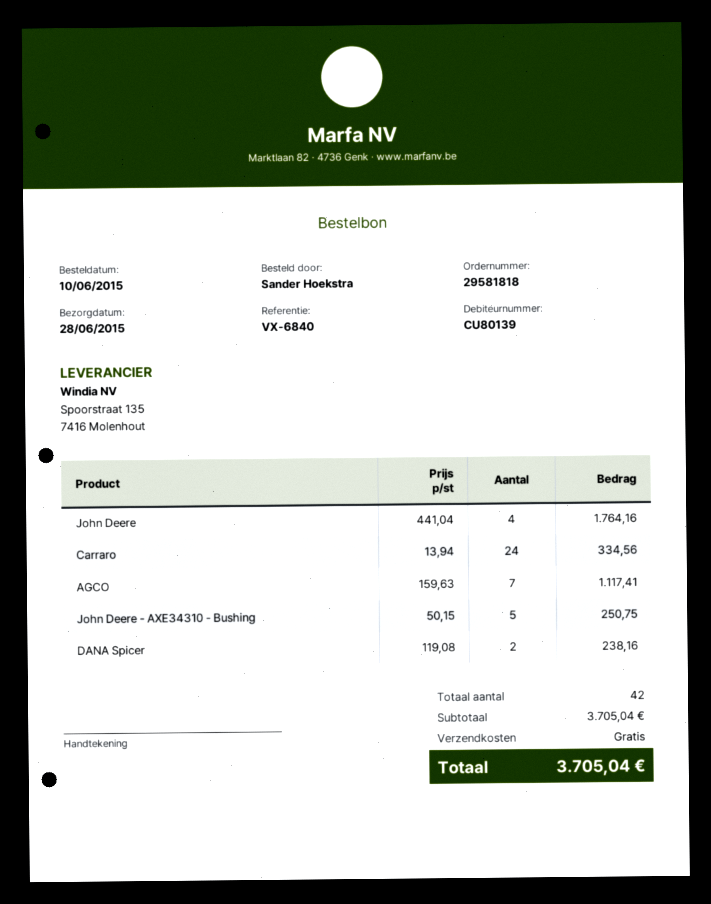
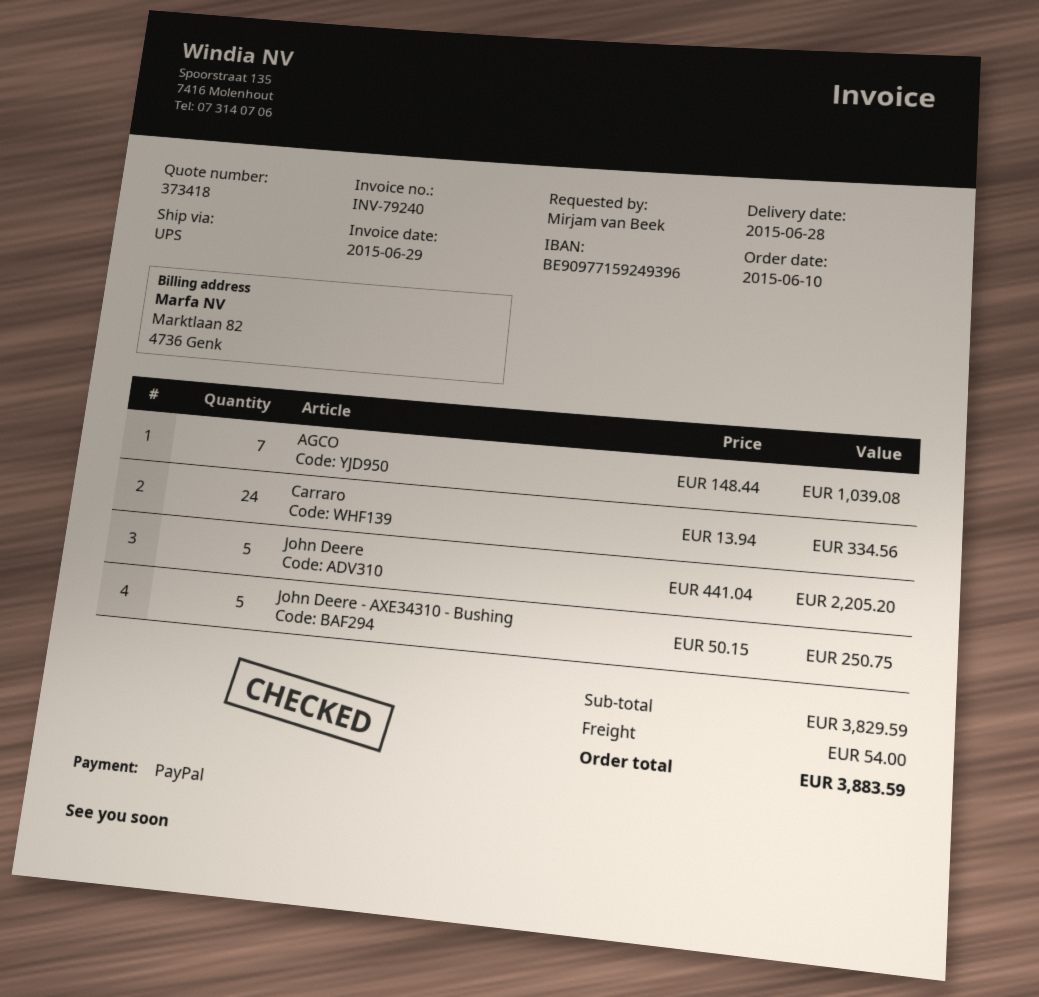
ordered by: Sander Hoekstra -> Mirjam van Beek
John Deere: 4 x 441.04 = 1764.16 -> 5 x 441.04 = 2205.20
AGCO: 7 x 159.63 = 1117.41 -> 7 x 148.44 = 1039.08
DANA Spicer: 2 x 119.08 = 238.16 -> none
subtotal: 3705.04 -> 3829.59
shipping: 0.00 -> 54.00
total: 3705.04 -> 3883.59

